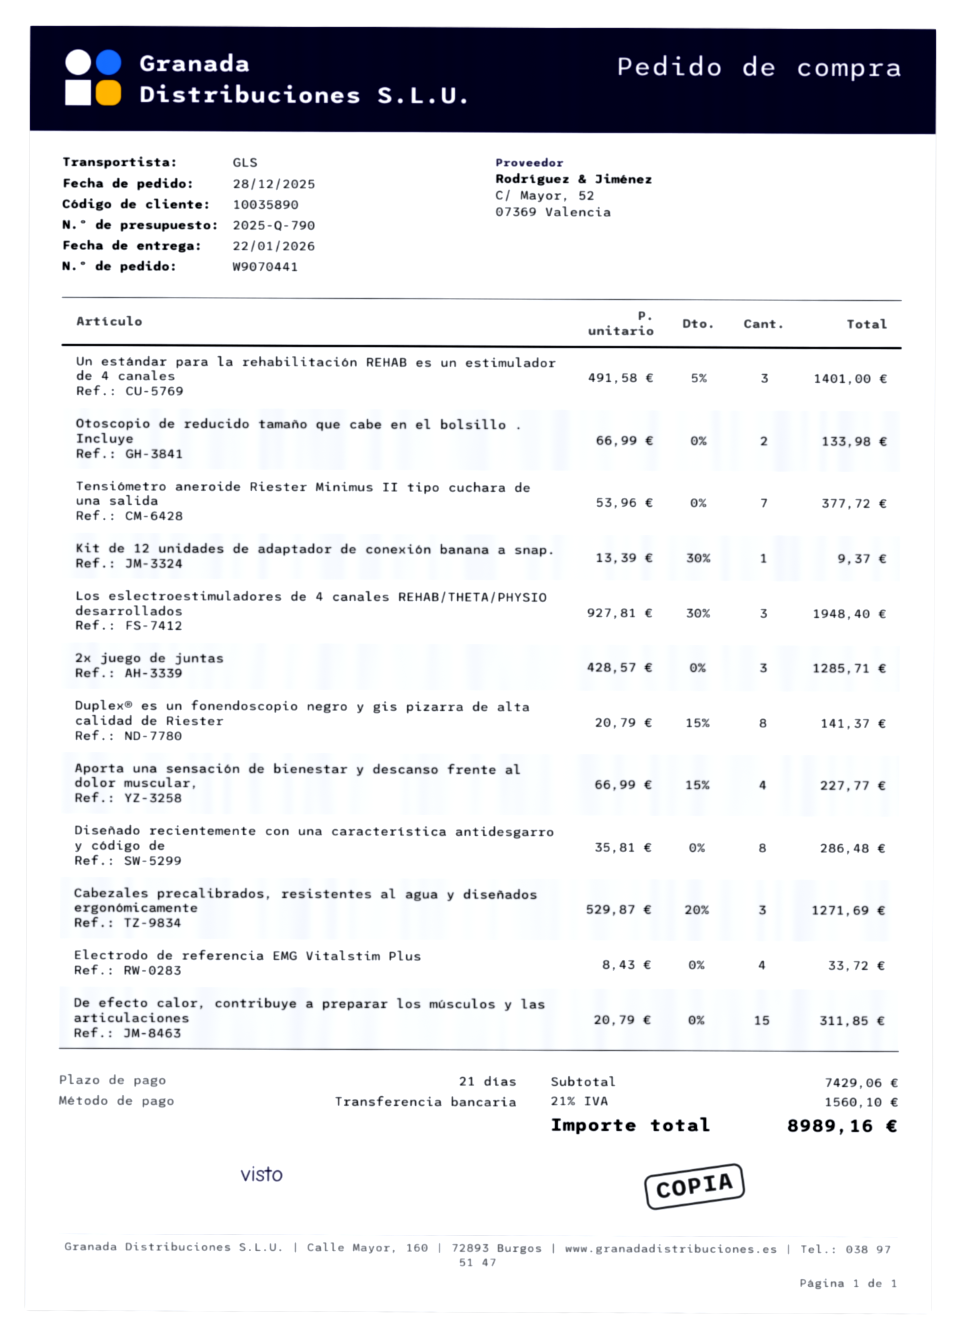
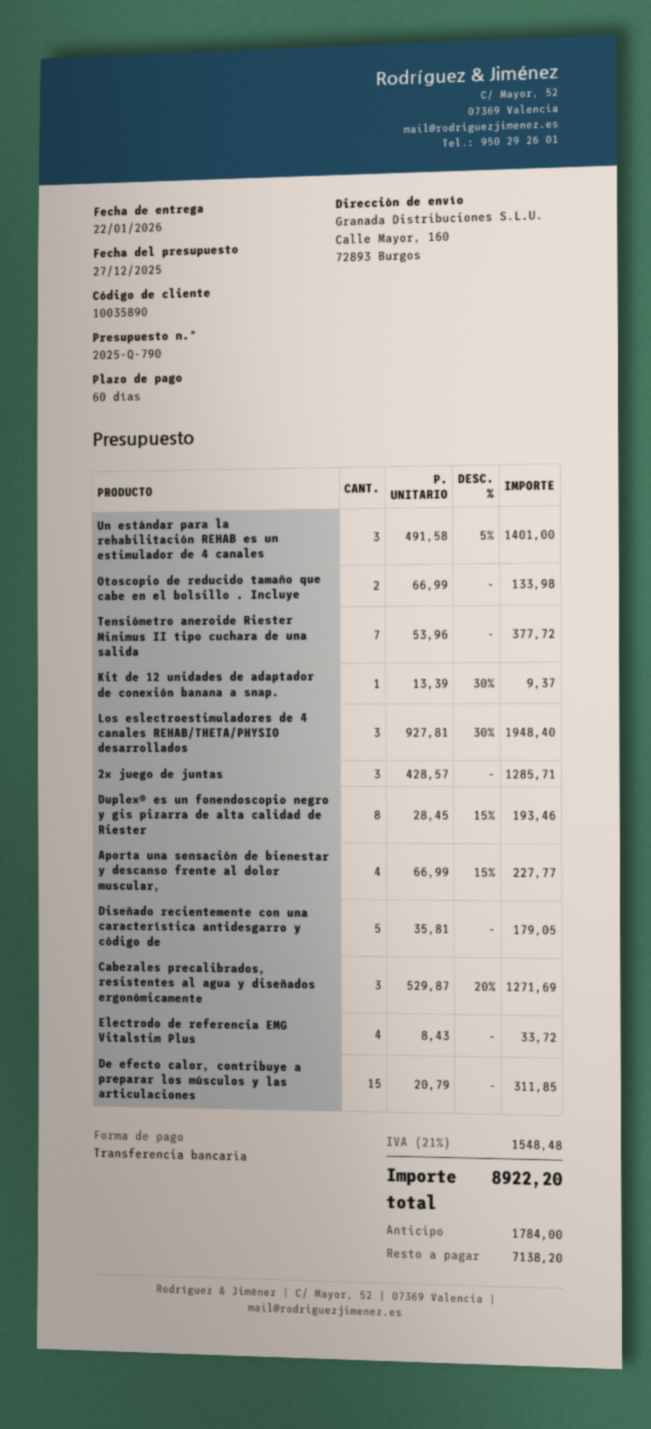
payment terms: 21 days -> 60 days
Duplex® es un fonendoscopio negro y gis pizarra de alta calidad de Riester: 8 x 20.79 - 15% = 141.37 -> 8 x 28.45 - 15% = 193.46
Diseñado recientemente con una característica antidesgarro y código de: 8 x 35.81 = 286.48 -> 5 x 35.81 = 179.05
tax: 21% = 1560.10 -> 21% = 1548.48
total: 8989.16 -> 8922.20

